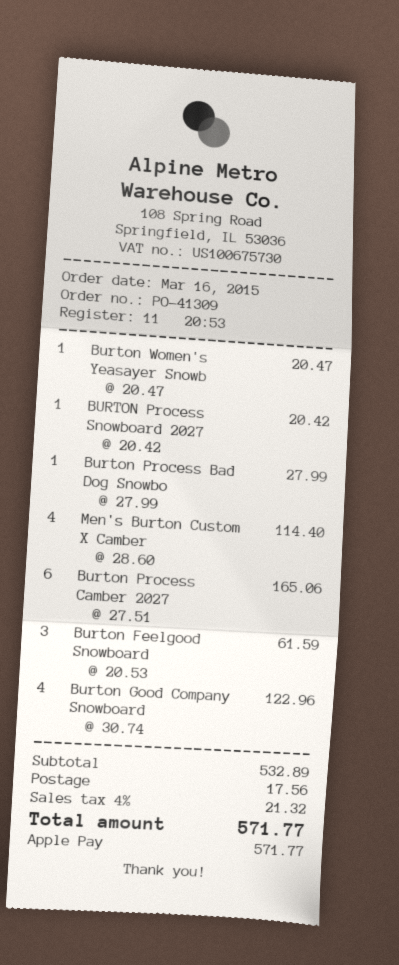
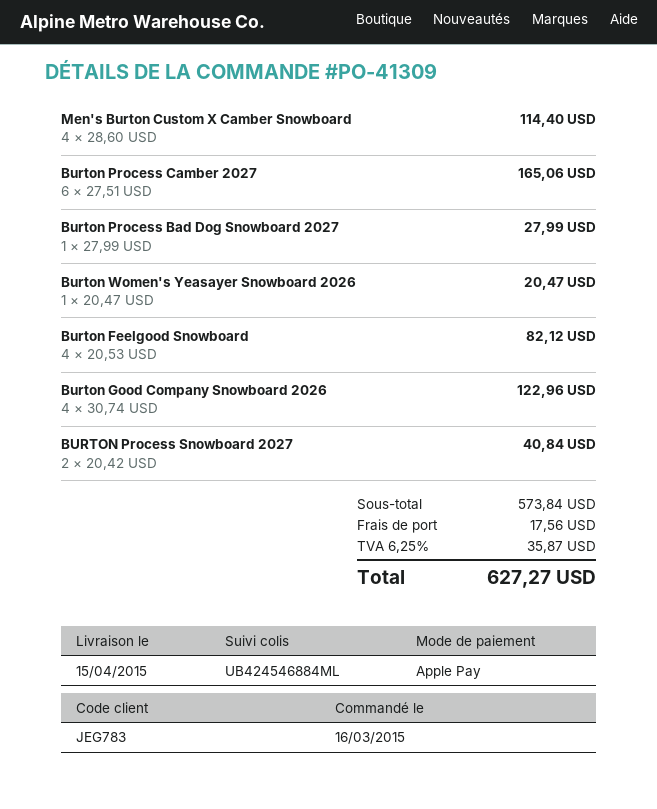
BURTON Process Snowboard 2027: 1 x 20.42 = 20.42 -> 2 x 20.42 = 40.84
Burton Feelgood Snowboard: 3 x 20.53 = 61.59 -> 4 x 20.53 = 82.12
subtotal: 532.89 -> 573.84
tax: 4% = 21.32 -> 6.25% = 35.87
total: 571.77 -> 627.27

